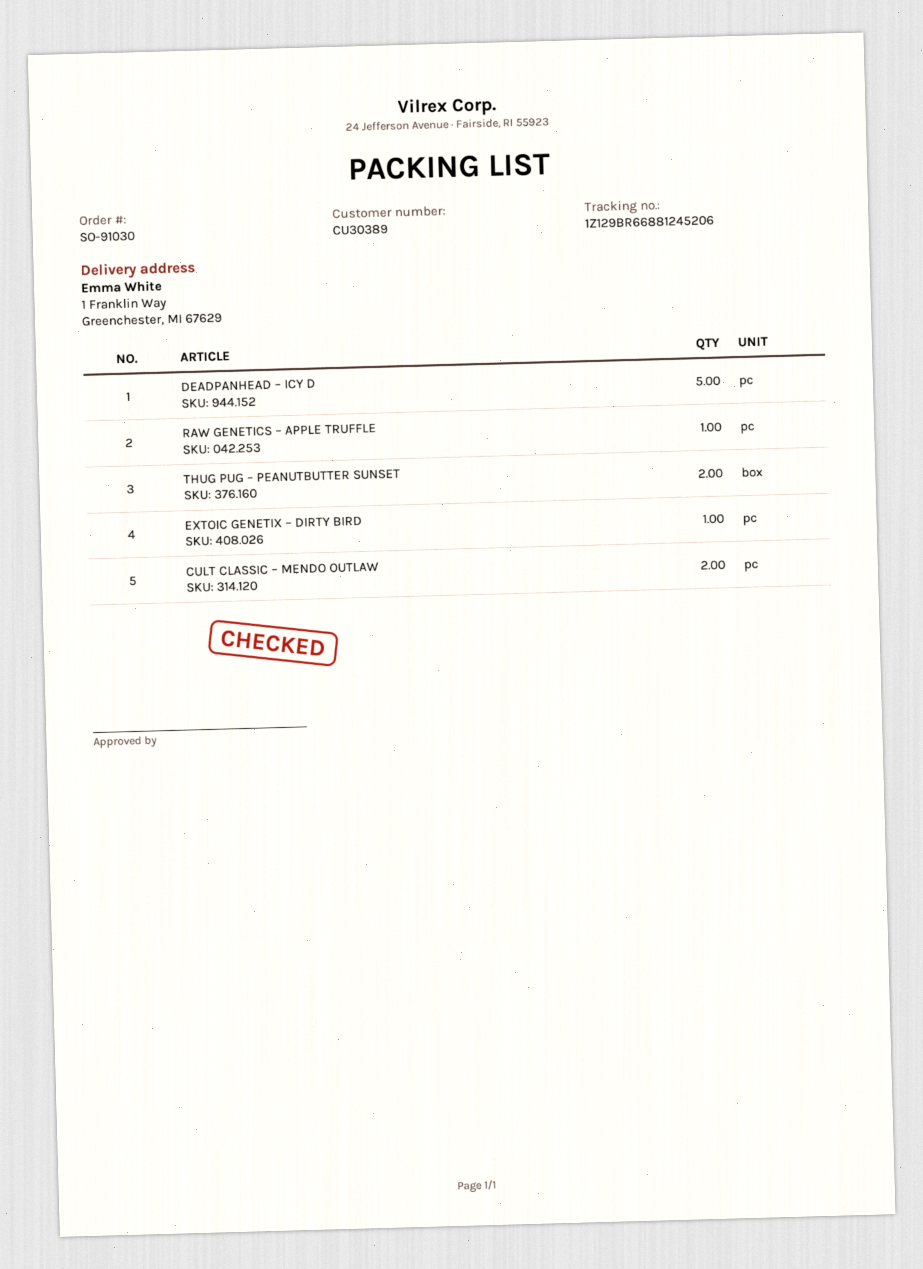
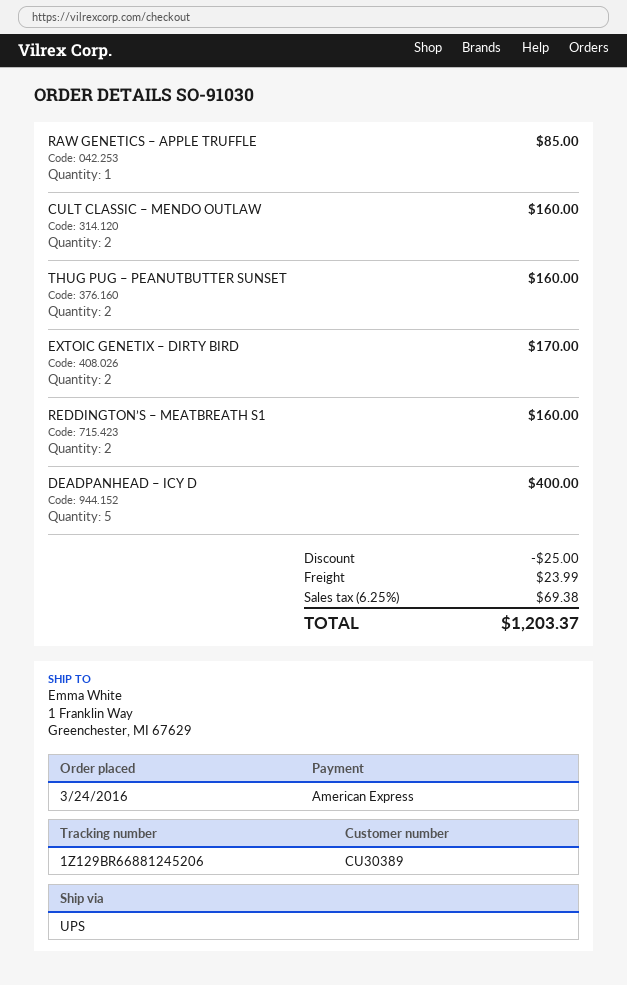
EXTOIC GENETIX – DIRTY BIRD: 1 -> 2
REDDINGTON’S – MEATBREATH S1: none -> 2

